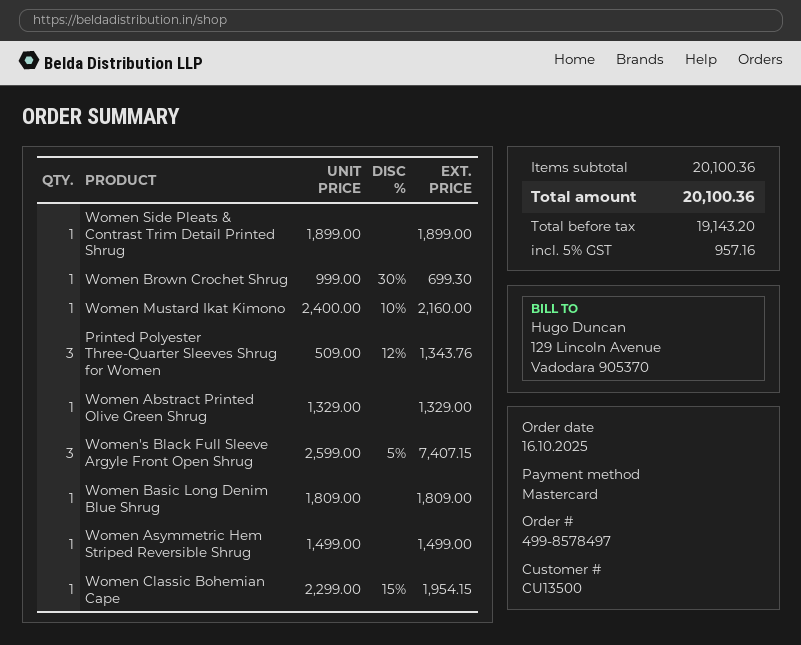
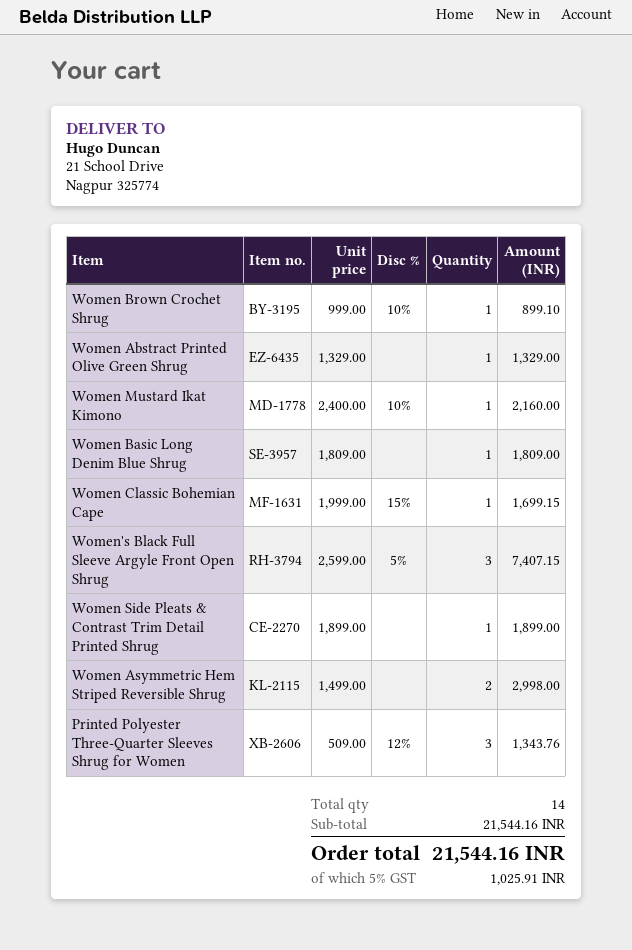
Women Brown Crochet Shrug: 1 x 999.00 - 30% = 699.30 -> 1 x 999.00 - 10% = 899.10
Women Asymmetric Hem Striped Reversible Shrug: 1 x 1499.00 = 1499.00 -> 2 x 1499.00 = 2998.00
Women Classic Bohemian Cape: 1 x 2299.00 - 15% = 1954.15 -> 1 x 1999.00 - 15% = 1699.15
subtotal: 20100.36 -> 21544.16
tax: 5% = 957.16 -> 5% = 1025.91
total: 20100.36 -> 21544.16

